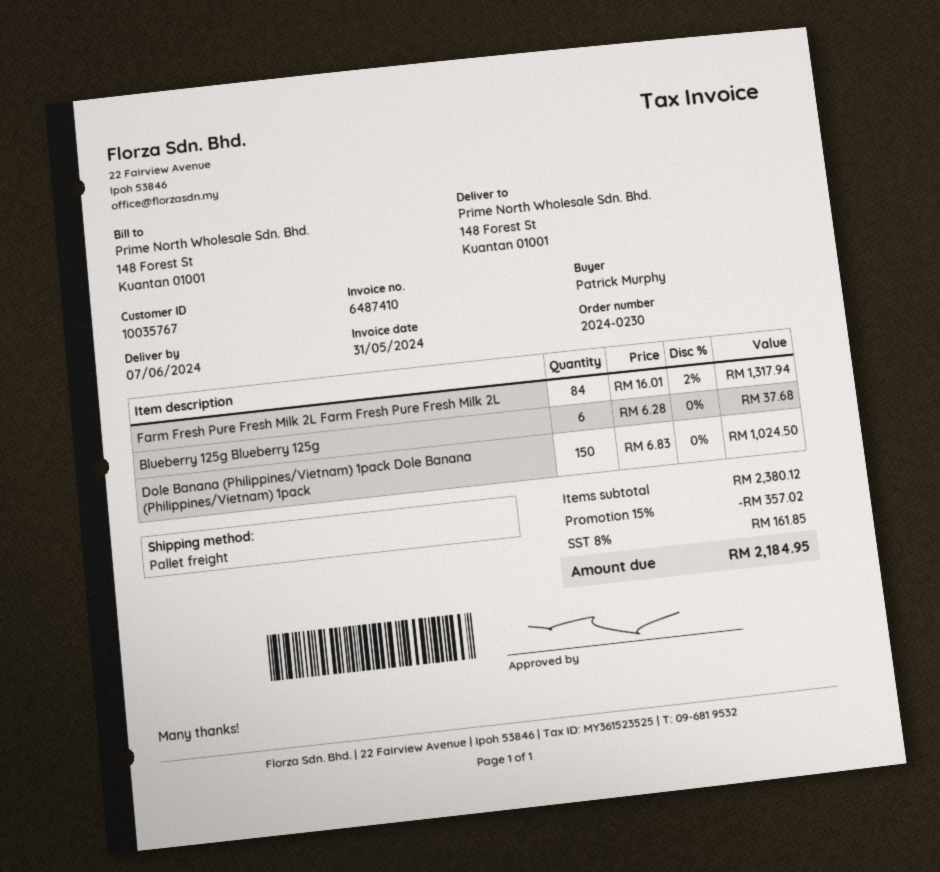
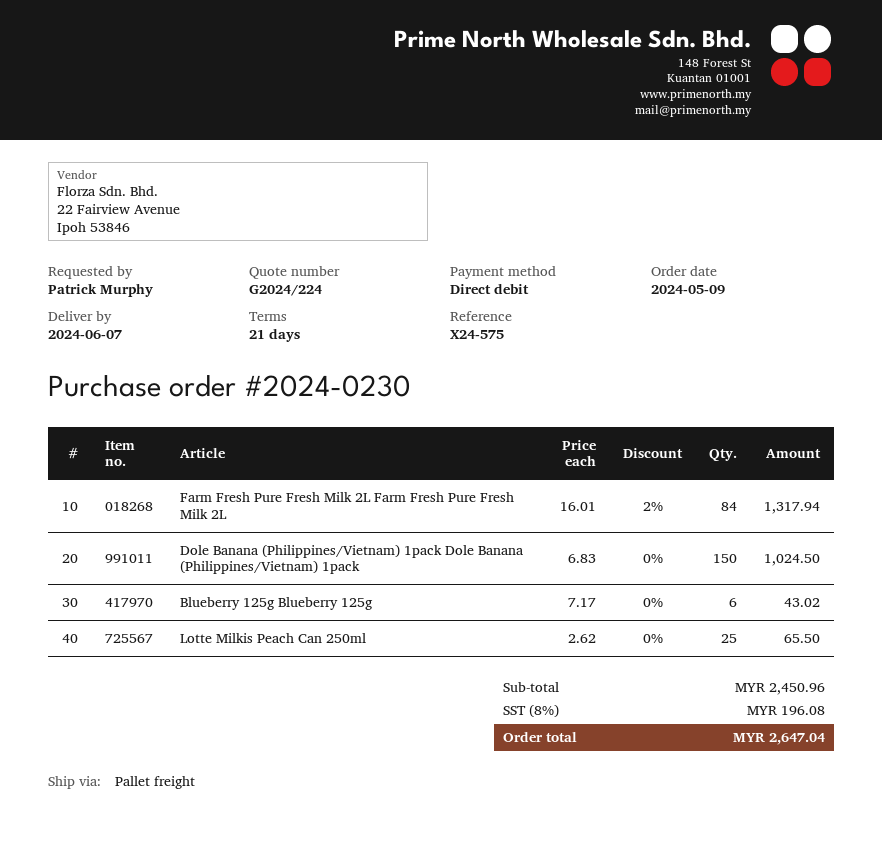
Blueberry 125g Blueberry 125g: 6 x 6.28 = 37.68 -> 6 x 7.17 = 43.02
Lotte Milkis Peach Can 250ml: none -> 25 x 2.62 = 65.50
subtotal: 2380.12 -> 2450.96
discount: 15% = 357.02 -> none
tax: 8% = 161.85 -> 8% = 196.08
total: 2184.95 -> 2647.04

